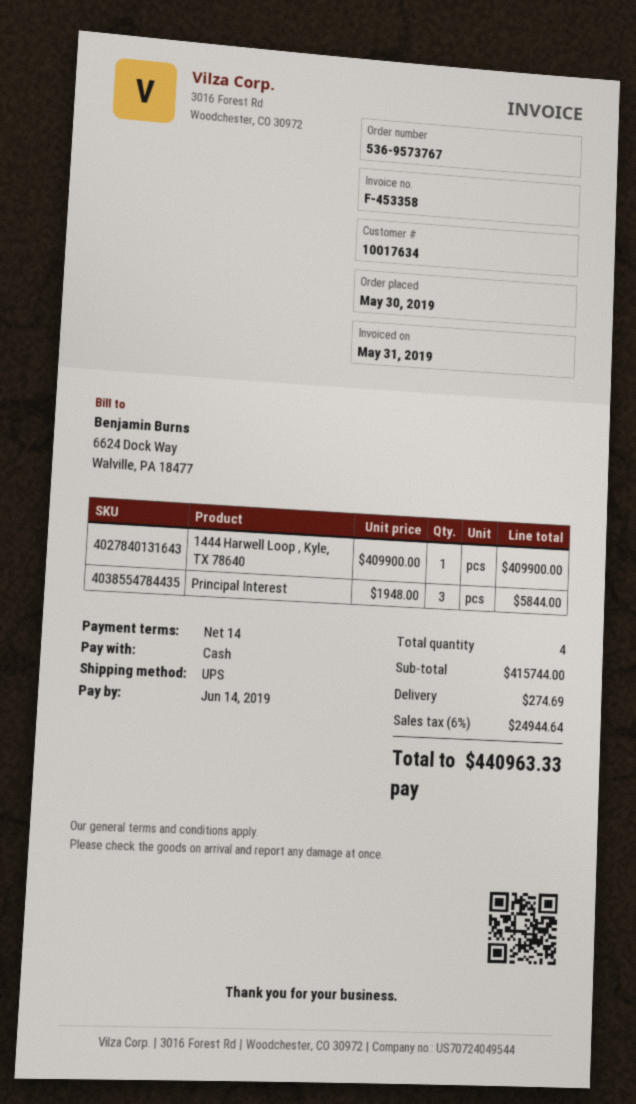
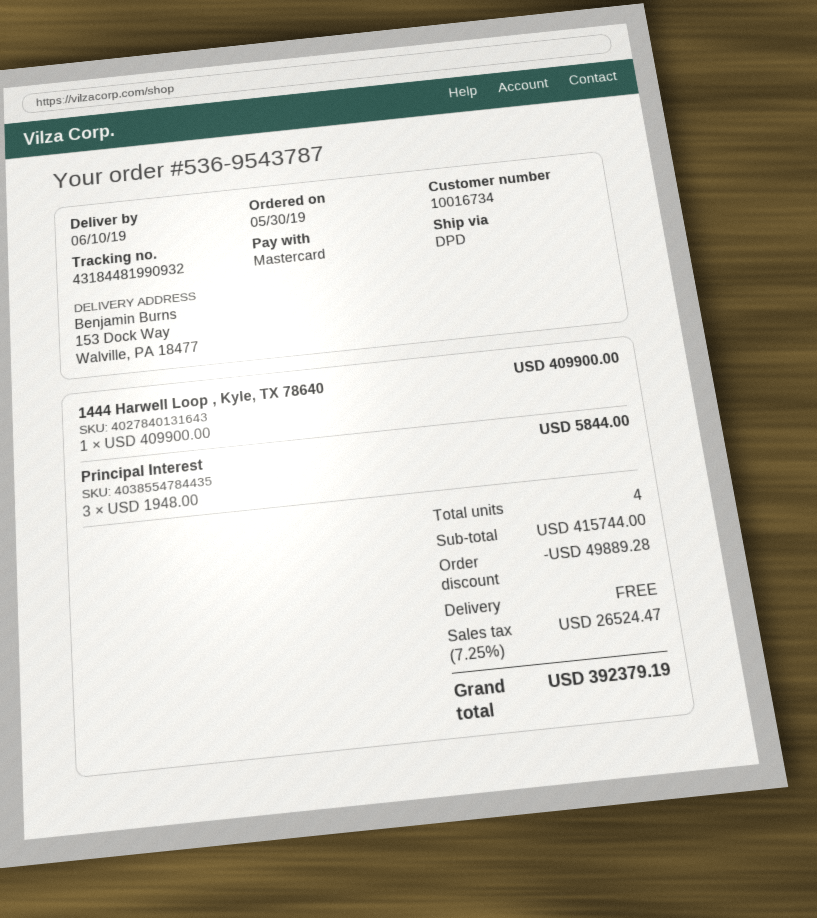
order number: 536-9573767 -> 536-9543787
customer number: 10017634 -> 10016734
payment method: cash -> Mastercard
shipping method: UPS -> DPD
discount: none -> 49889.28
shipping: 274.69 -> 0.00
tax: 6% = 24944.64 -> 7.25% = 26524.47
total: 440963.33 -> 392379.19

